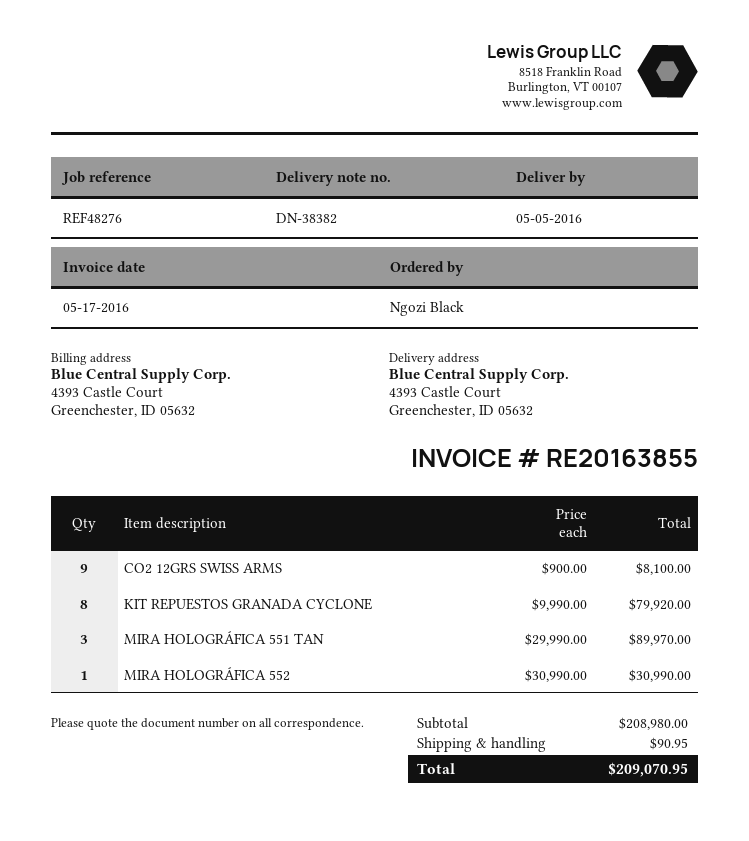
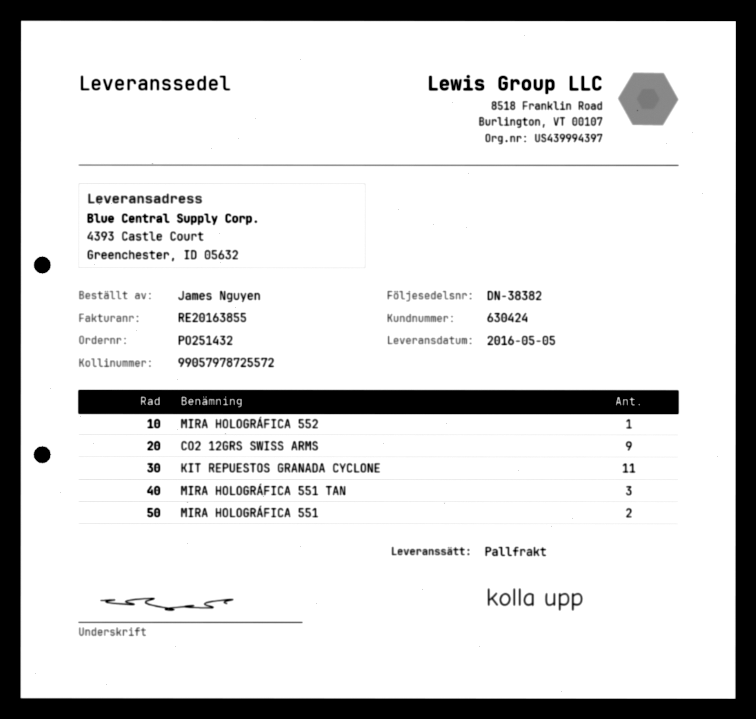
ordered by: Ngozi Black -> James Nguyen
KIT REPUESTOS GRANADA CYCLONE: 8 -> 11
MIRA HOLOGRÁFICA 551: none -> 2

